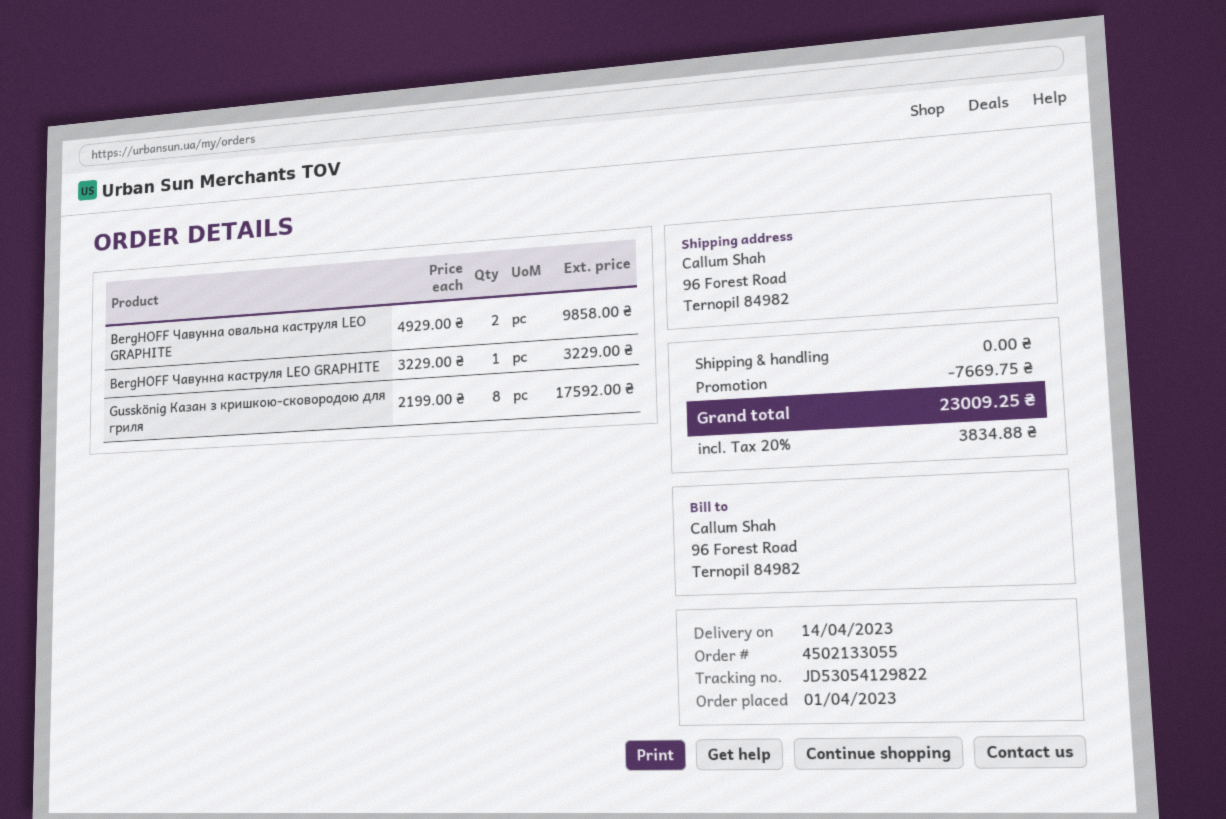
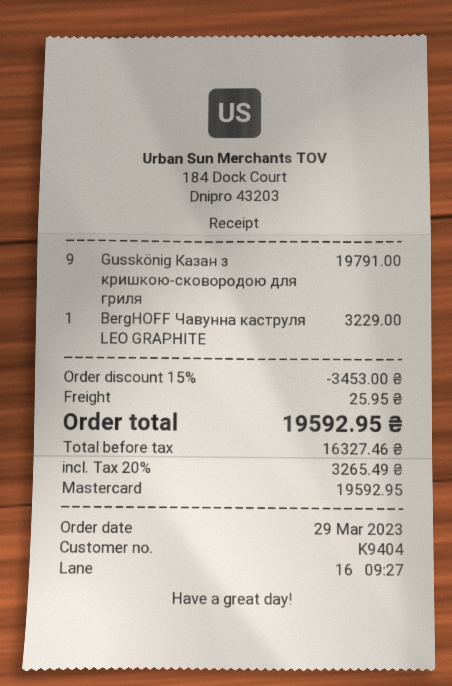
order date: 2023-04-01 -> 2023-03-29
BergHOFF Чавунна овальна каструля LEO GRAPHITE: 2 for 9858.00 -> none
Gusskönig Казан з кришкою-сковородою для гриля: 8 for 17592.00 -> 9 for 19791.00
discount: 7669.75 -> 3453.00
shipping: 0.00 -> 25.95
tax: 20% = 3834.88 -> 20% = 3265.49
total: 23009.25 -> 19592.95

